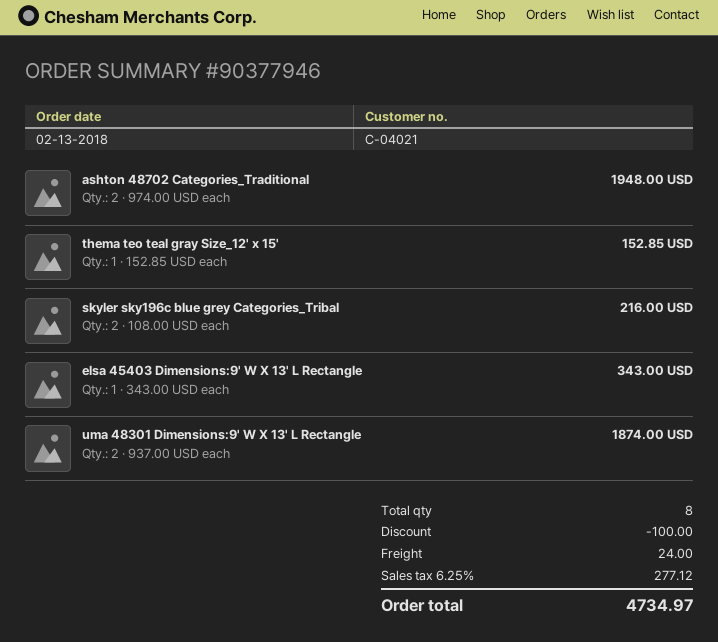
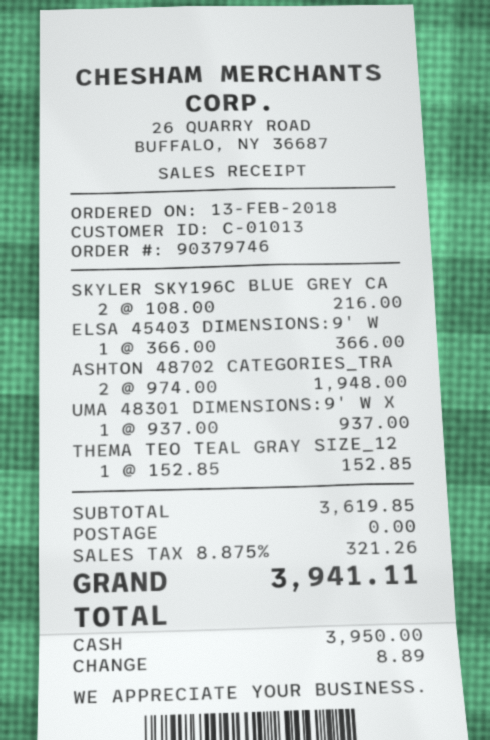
order number: 90377946 -> 90379746
customer number: C-04021 -> C-01013
elsa 45403 Dimensions:9' W X 13' L Rectangle: 1 x 343.00 = 343.00 -> 1 x 366.00 = 366.00
uma 48301 Dimensions:9' W X 13' L Rectangle: 2 x 937.00 = 1874.00 -> 1 x 937.00 = 937.00
discount: 100.00 -> none
shipping: 24.00 -> 0.00
tax: 6.25% = 277.12 -> 8.875% = 321.26
total: 4734.97 -> 3941.11

